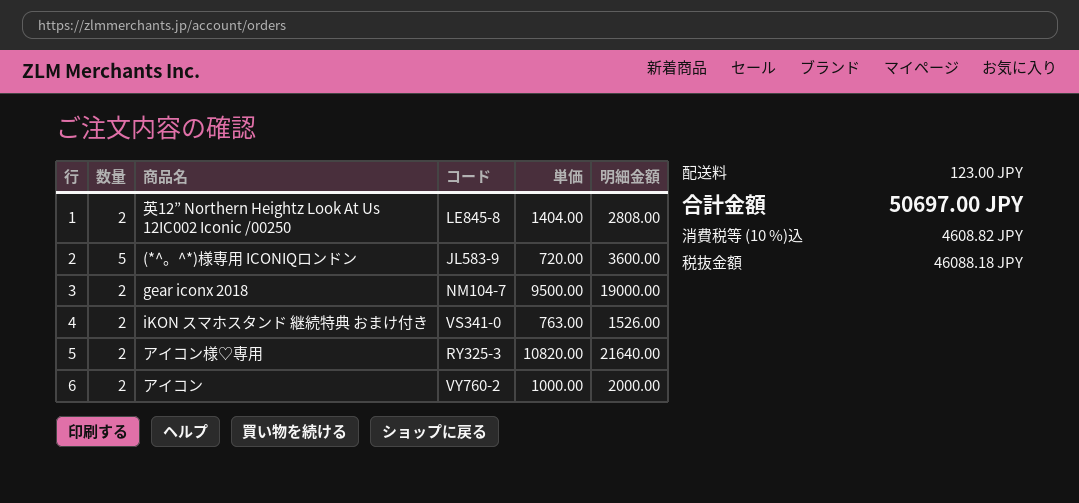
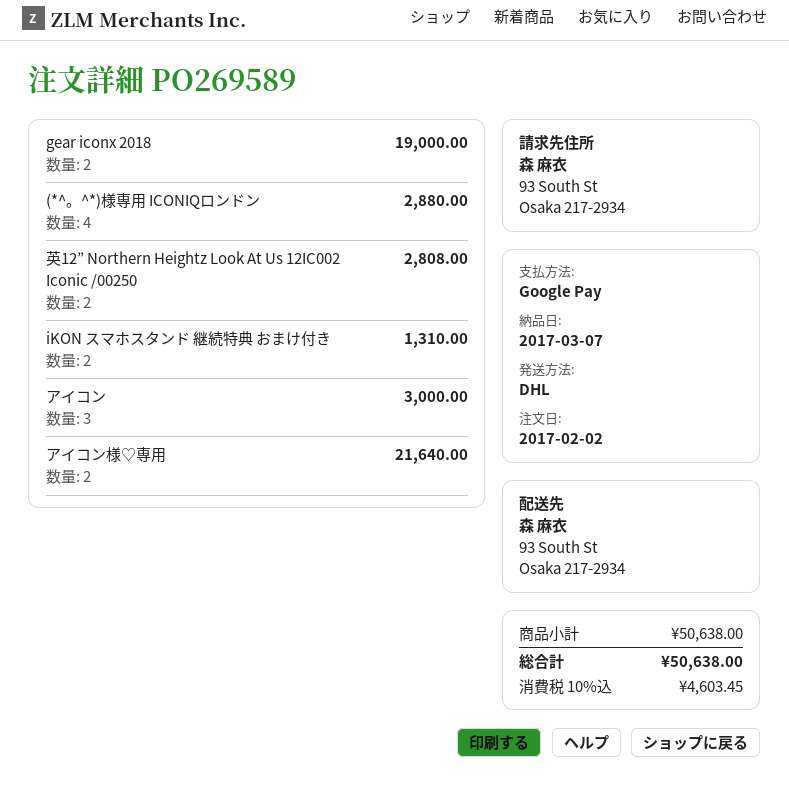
(*^。^*)様専用 ICONIQロンドン: 5 for 3600.00 -> 4 for 2880.00
iKON スマホスタンド 継続特典 おまけ付き: 2 for 1526.00 -> 2 for 1310.00
アイコン: 2 for 2000.00 -> 3 for 3000.00
shipping: 123.00 -> none
tax: 10% = 4608.82 -> 10% = 4603.45
total: 50697.00 -> 50638.00

